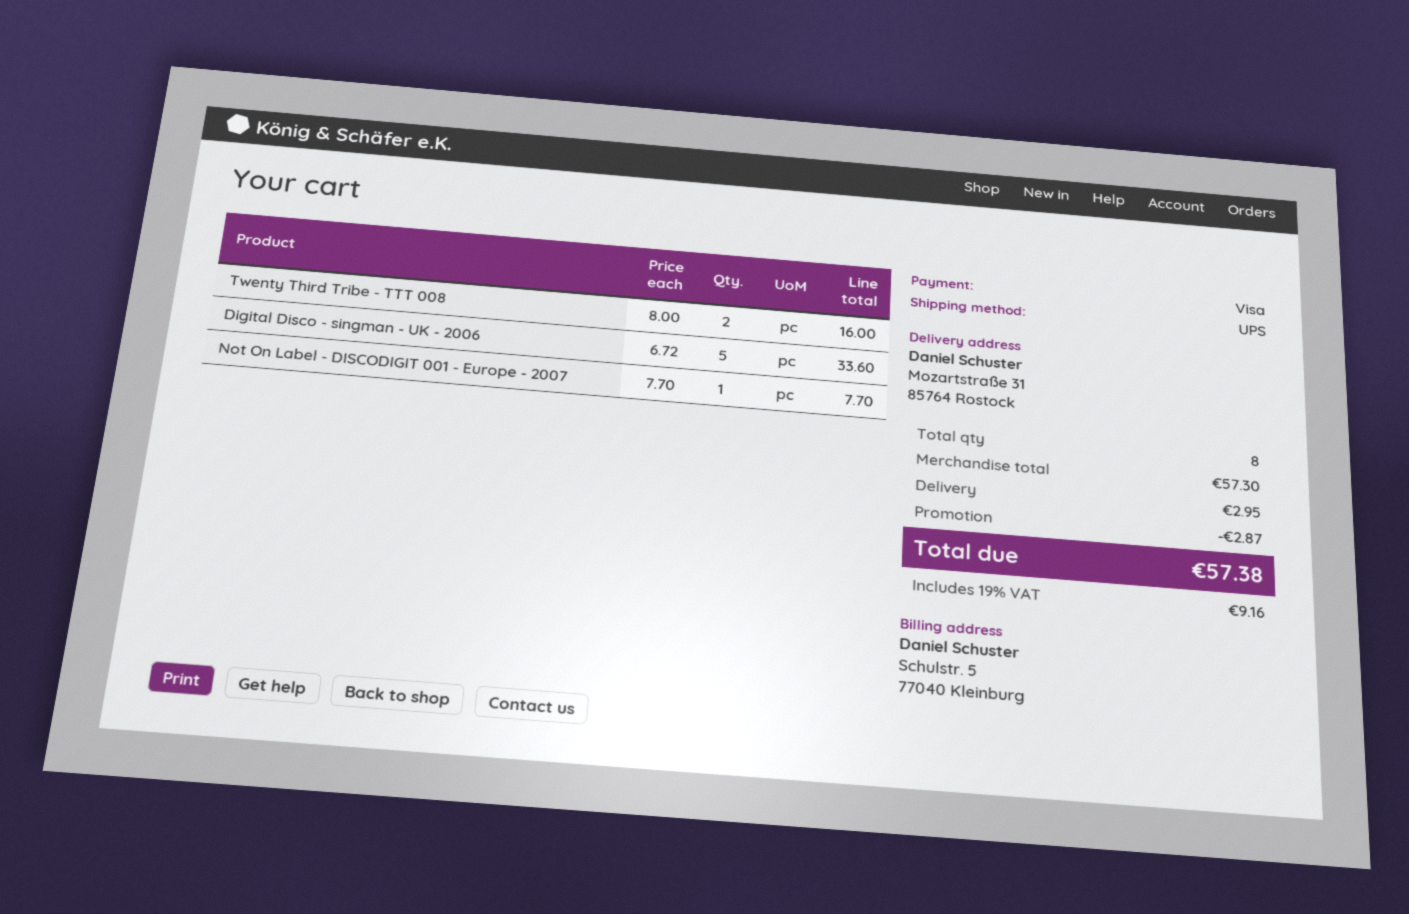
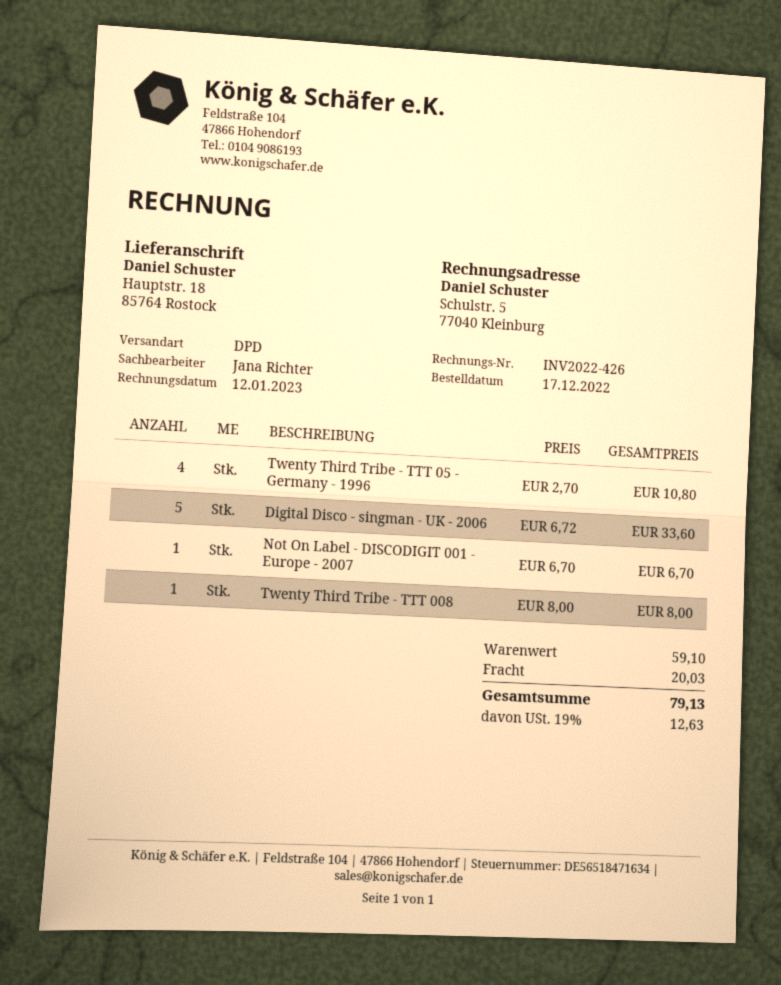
shipping method: UPS -> DPD
ship to: Mozartstraße 31, 85764 Rostock -> Hauptstr. 18, 85764 Rostock
Twenty Third Tribe - TTT 008: 2 x 8.00 = 16.00 -> 1 x 8.00 = 8.00
Not On Label - DISCODIGIT 001 - Europe - 2007: 1 x 7.70 = 7.70 -> 1 x 6.70 = 6.70
Twenty Third Tribe - TTT 05 - Germany - 1996: none -> 4 x 2.70 = 10.80
subtotal: 57.30 -> 59.10
discount: 2.87 -> none
shipping: 2.95 -> 20.03
tax: 19% = 9.16 -> 19% = 12.63
total: 57.38 -> 79.13

